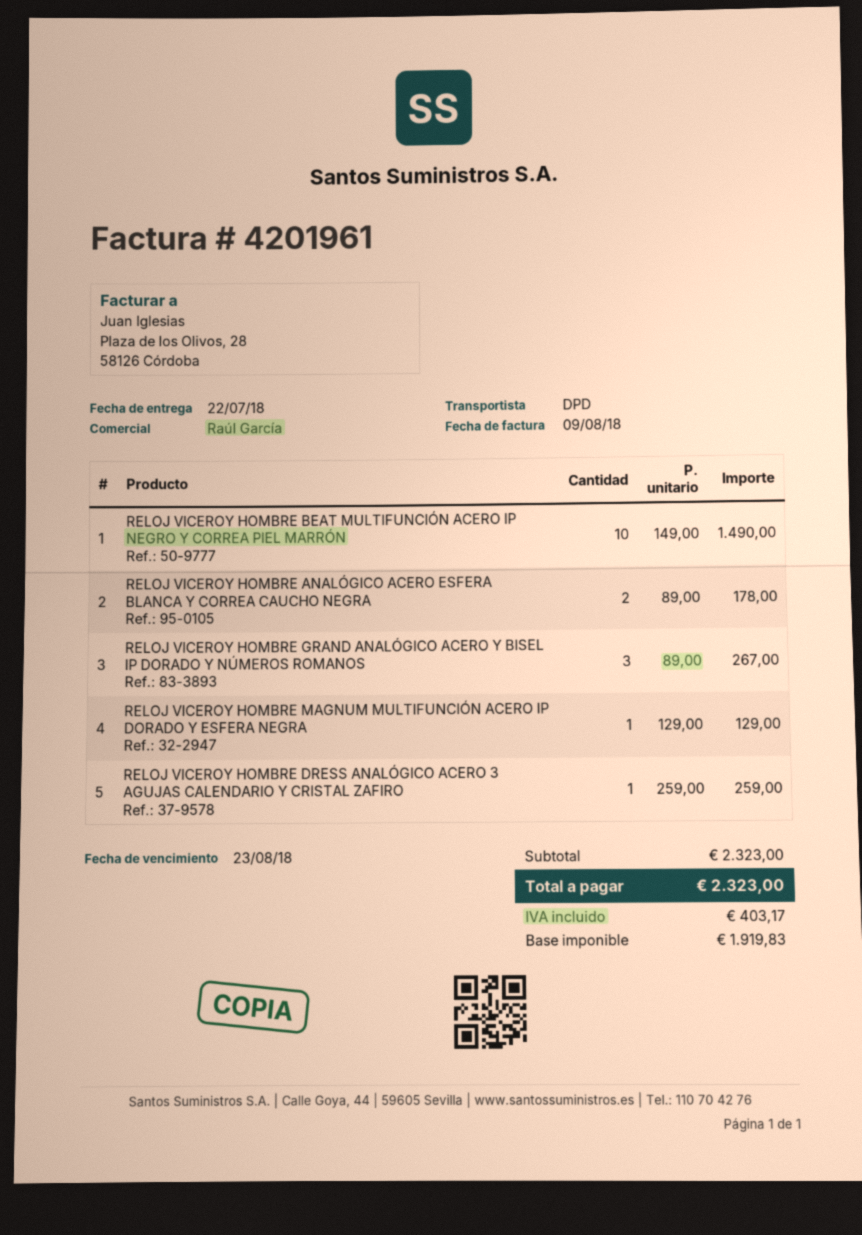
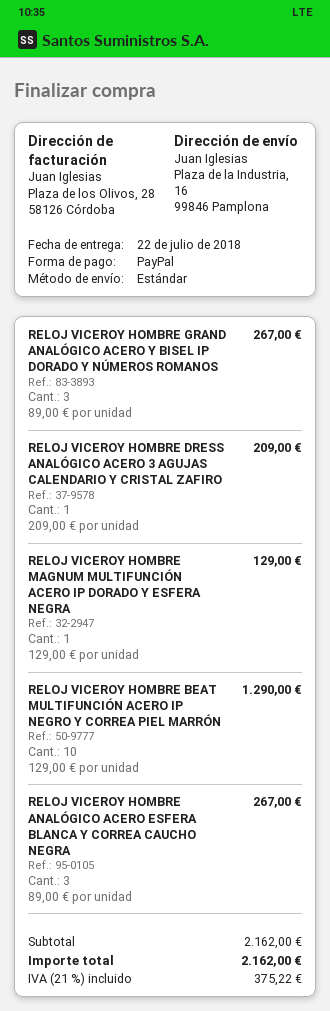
shipping method: DPD -> standard
RELOJ VICEROY HOMBRE BEAT MULTIFUNCIÓN ACERO IP NEGRO Y CORREA PIEL MARRÓN: 10 x 149.00 = 1490.00 -> 10 x 129.00 = 1290.00
RELOJ VICEROY HOMBRE ANALÓGICO ACERO ESFERA BLANCA Y CORREA CAUCHO NEGRA: 2 x 89.00 = 178.00 -> 3 x 89.00 = 267.00
RELOJ VICEROY HOMBRE DRESS ANALÓGICO ACERO 3 AGUJAS CALENDARIO Y CRISTAL ZAFIRO: 1 x 259.00 = 259.00 -> 1 x 209.00 = 209.00
subtotal: 2323.00 -> 2162.00
tax: 403.17 -> 375.22
total: 2323.00 -> 2162.00

